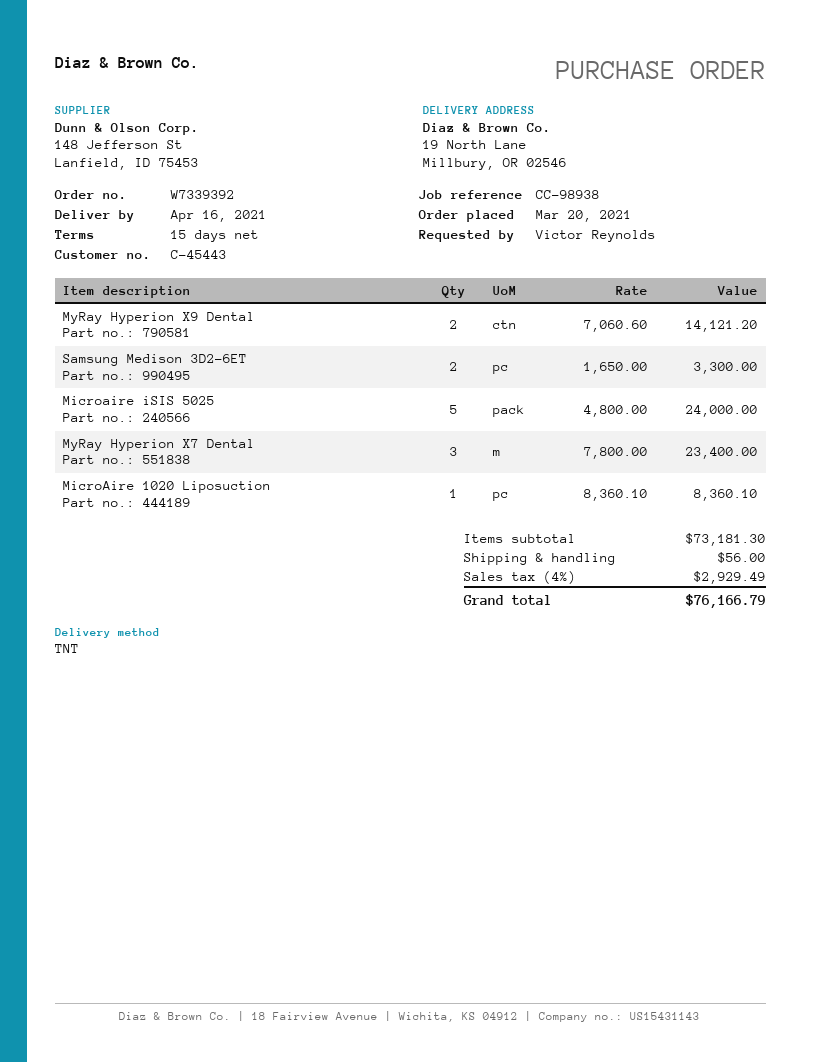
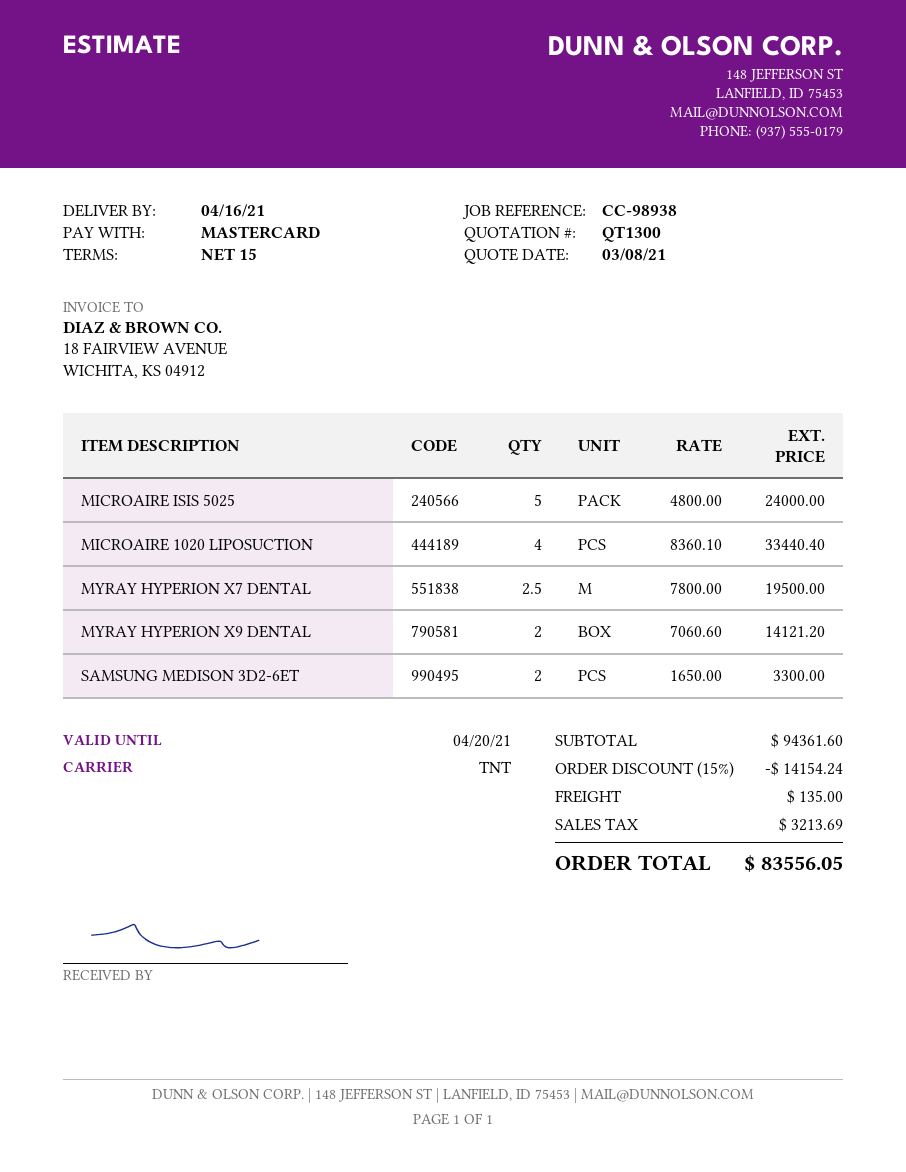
MyRay Hyperion X7 Dental: 3 x 7800.00 = 23400.00 -> 2.5 x 7800.00 = 19500.00
MicroAire 1020 Liposuction: 1 x 8360.10 = 8360.10 -> 4 x 8360.10 = 33440.40
subtotal: 73181.30 -> 94361.60
discount: none -> 15% = 14154.24
shipping: 56.00 -> 135.00
tax: 2929.49 -> 3213.69
total: 76166.79 -> 83556.05

